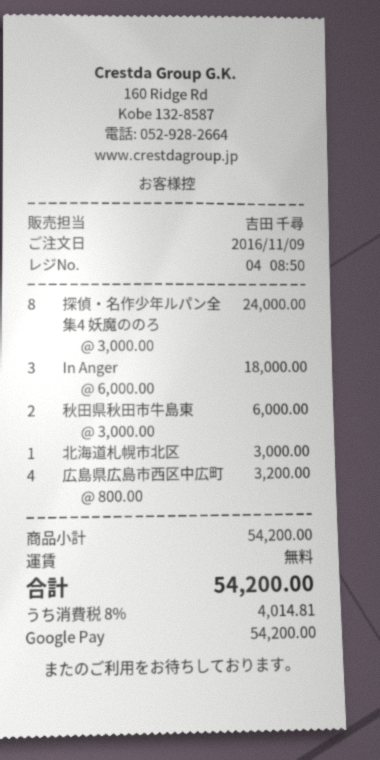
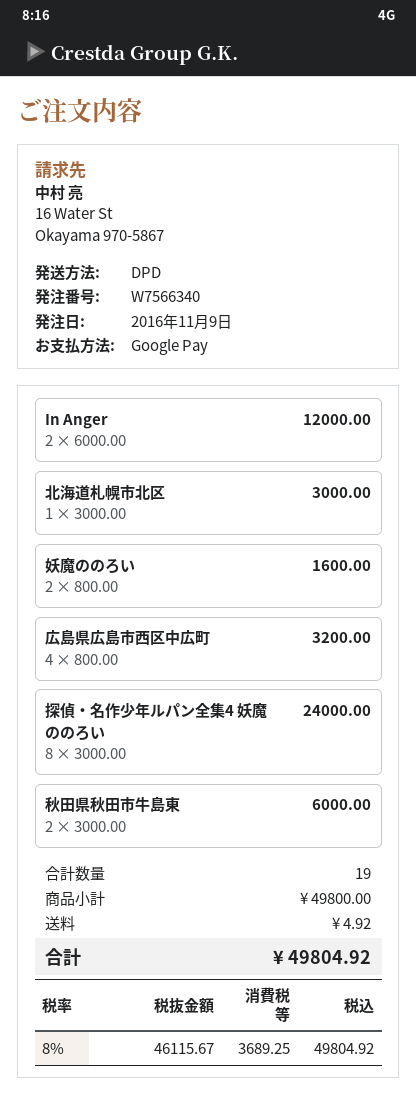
In Anger: 3 x 6000.00 = 18000.00 -> 2 x 6000.00 = 12000.00
妖魔ののろい: none -> 2 x 800.00 = 1600.00
subtotal: 54200.00 -> 49800.00
shipping: 0.00 -> 4.92
tax: 8% = 4014.81 -> 8% = 3689.25
total: 54200.00 -> 49804.92

